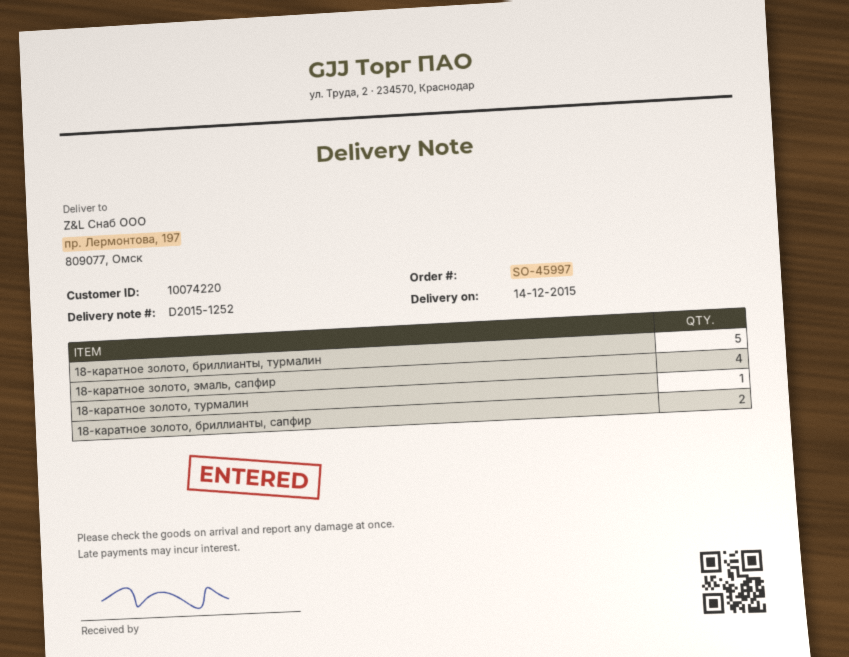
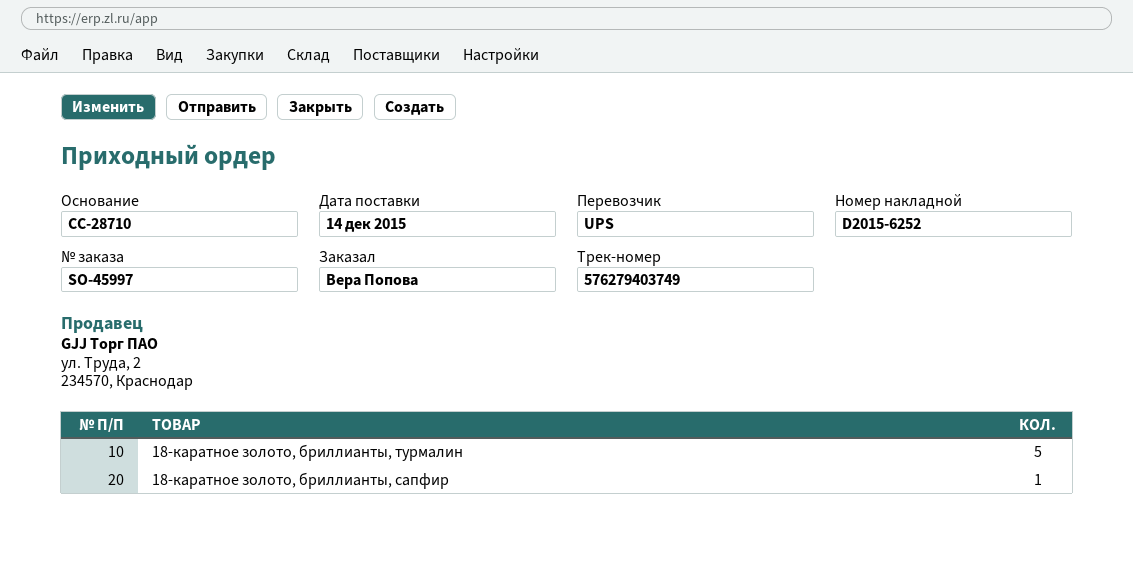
delivery note number: D2015-1252 -> D2015-6252
18-каратное золото, эмаль, сапфир: 4 -> none
18-каратное золото, турмалин: 1 -> none
18-каратное золото, бриллианты, сапфир: 2 -> 1

